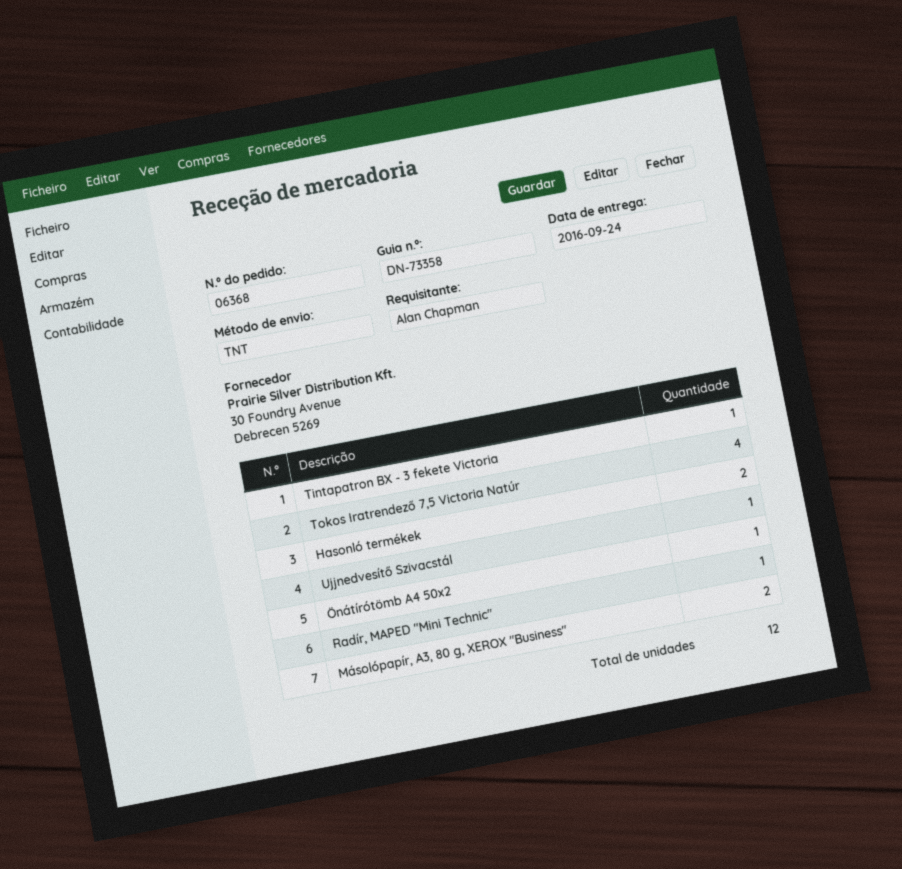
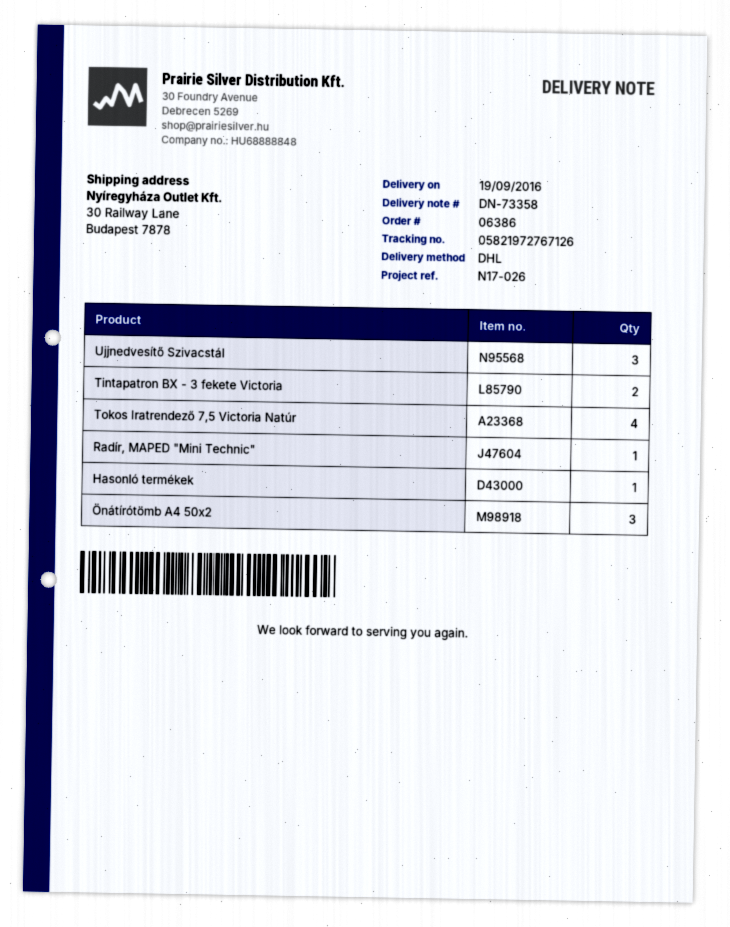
order number: 06368 -> 06386
delivery date: 2016-09-24 -> 2016-09-19
shipping method: TNT -> DHL
Tintapatron BX - 3 fekete Victoria: 1 -> 2
Hasonló termékek: 2 -> 1
Ujjnedvesítő Szivacstál: 1 -> 3
Önátírótömb A4 50x2: 1 -> 3
Másolópapír, A3, 80 g, XEROX "Business": 2 -> none

